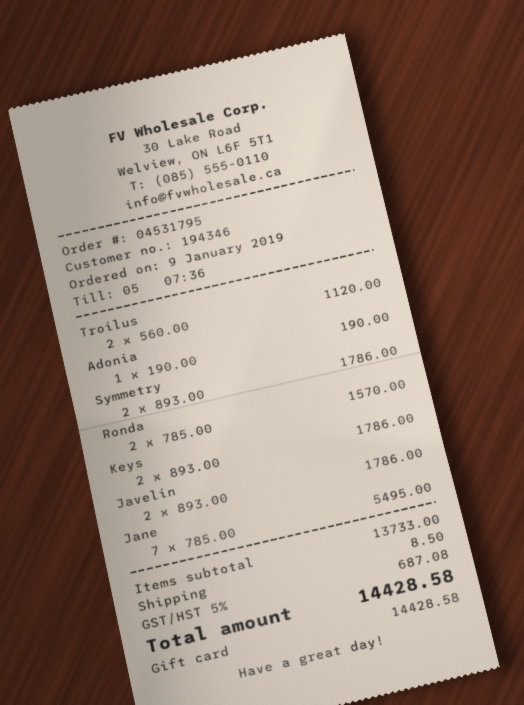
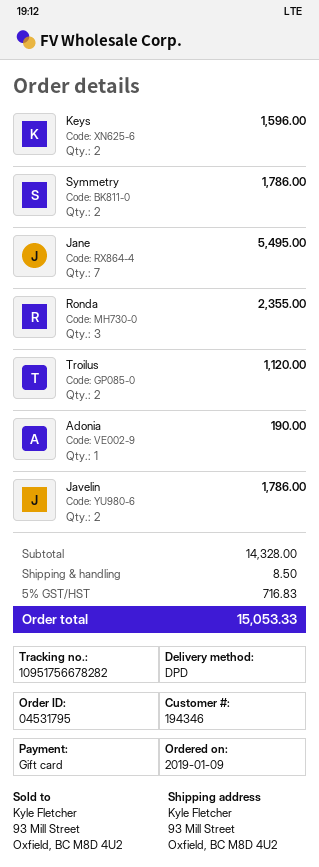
Ronda: 2 for 1570.00 -> 3 for 2355.00
Keys: 2 for 1786.00 -> 2 for 1596.00
subtotal: 13733.00 -> 14328.00
tax: 5% = 687.08 -> 5% = 716.83
total: 14428.58 -> 15053.33

